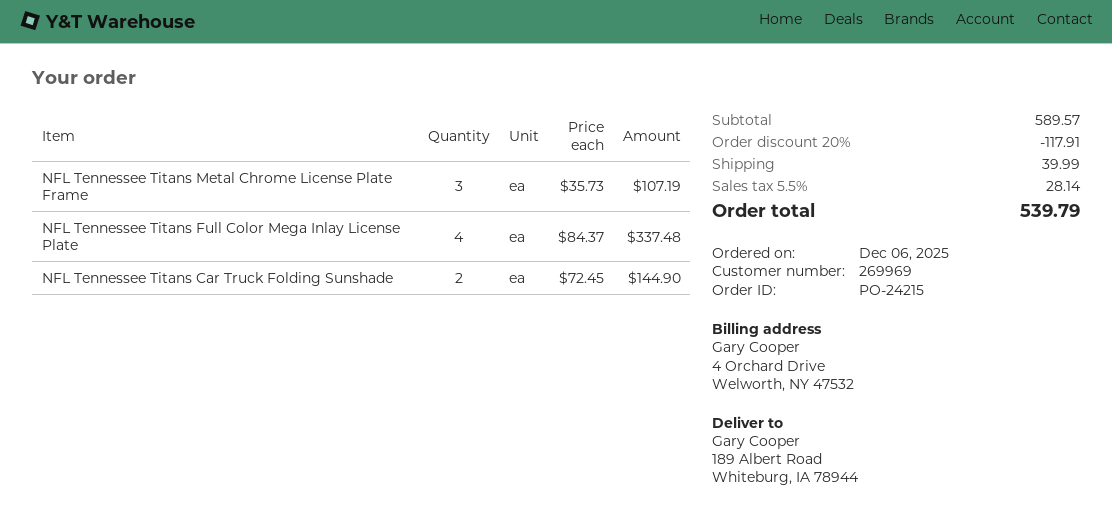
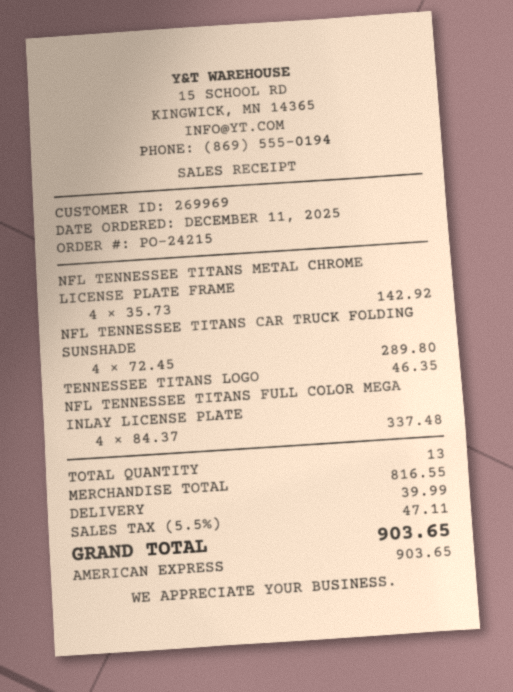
order date: 2025-12-06 -> 2025-12-11
NFL Tennessee Titans Metal Chrome License Plate Frame: 3 x 35.73 = 107.19 -> 4 x 35.73 = 142.92
NFL Tennessee Titans Car Truck Folding Sunshade: 2 x 72.45 = 144.90 -> 4 x 72.45 = 289.80
TENNESSEE TITANS LOGO: none -> 1 x 46.35 = 46.35
subtotal: 589.57 -> 816.55
discount: 20% = 117.91 -> none
tax: 5.5% = 28.14 -> 5.5% = 47.11
total: 539.79 -> 903.65

